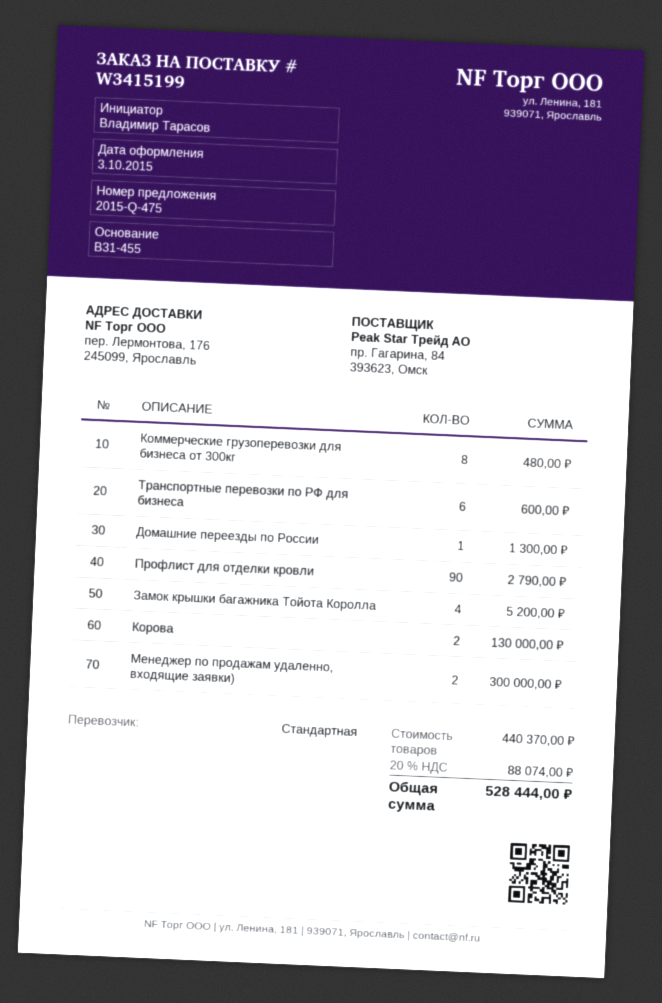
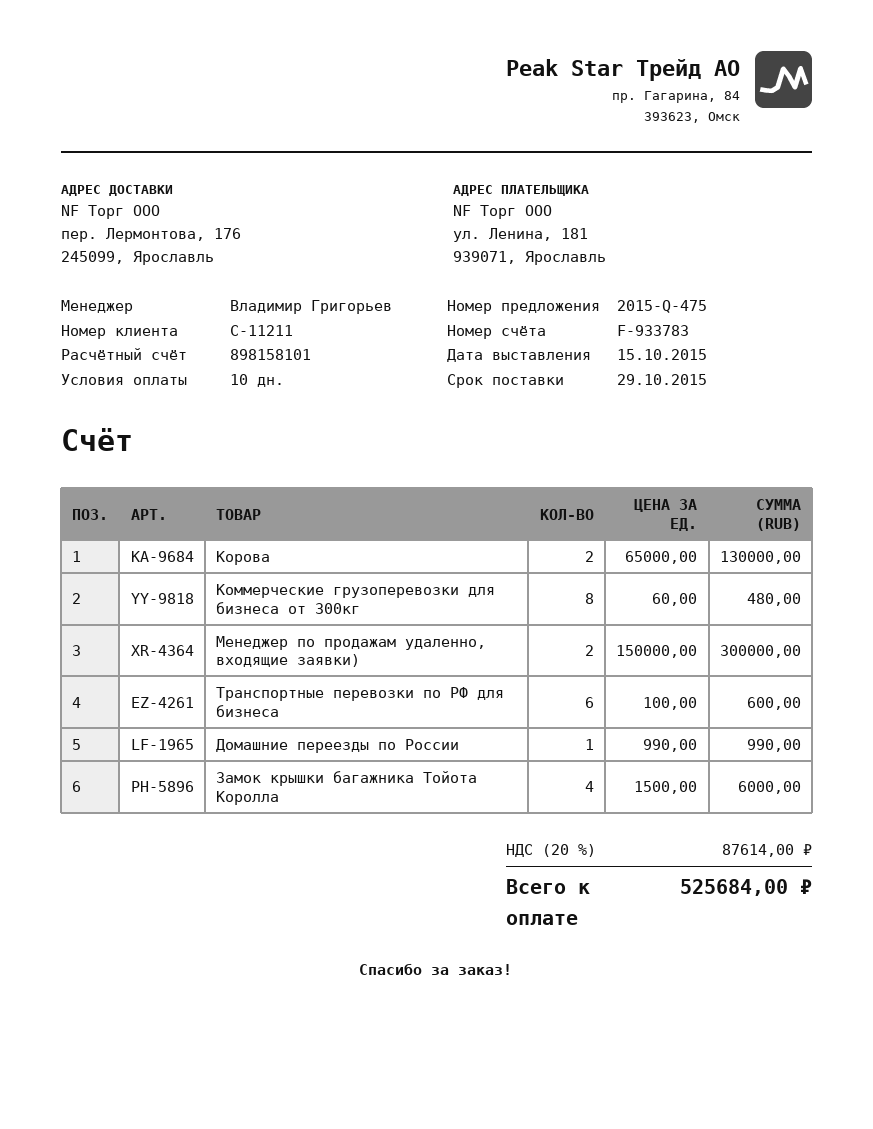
Домашние переезды по России: 1 for 1300.00 -> 1 for 990.00
Профлист для отделки кровли: 90 for 2790.00 -> none
Замок крышки багажника Тойота Королла: 4 for 5200.00 -> 4 for 6000.00
tax: 20% = 88074.00 -> 20% = 87614.00
total: 528444.00 -> 525684.00

